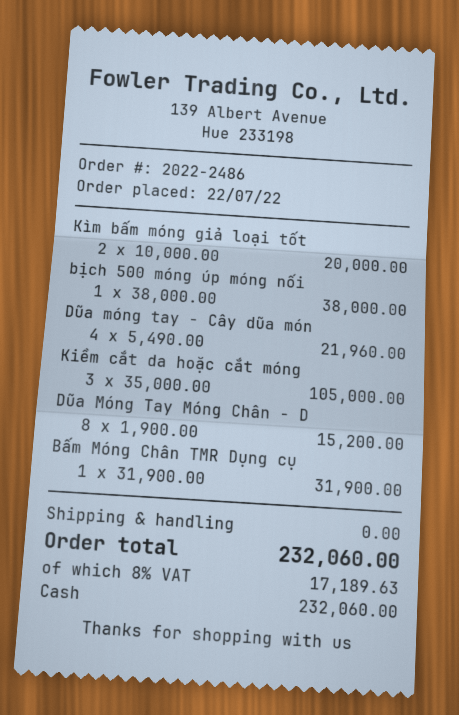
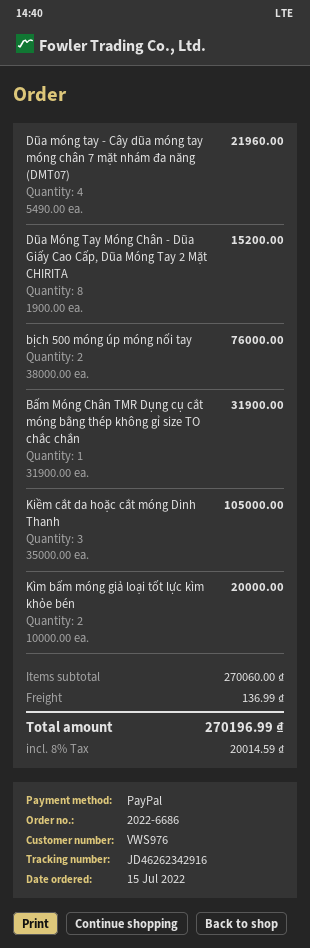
order number: 2022-2486 -> 2022-6686
order date: 2022-07-22 -> 2022-07-15
payment method: cash -> PayPal
bịch 500 móng úp móng nối: 1 x 38000.00 = 38000.00 -> 2 x 38000.00 = 76000.00
shipping: 0.00 -> 136.99
tax: 8% = 17189.63 -> 8% = 20014.59
total: 232060.00 -> 270196.99

